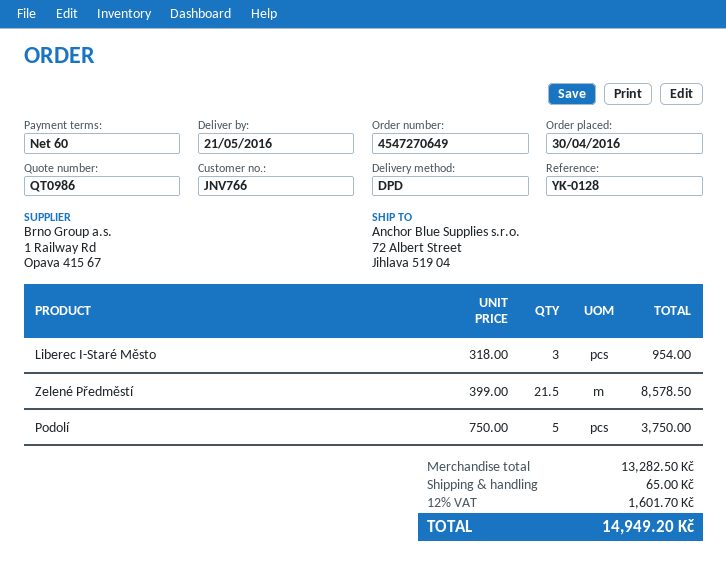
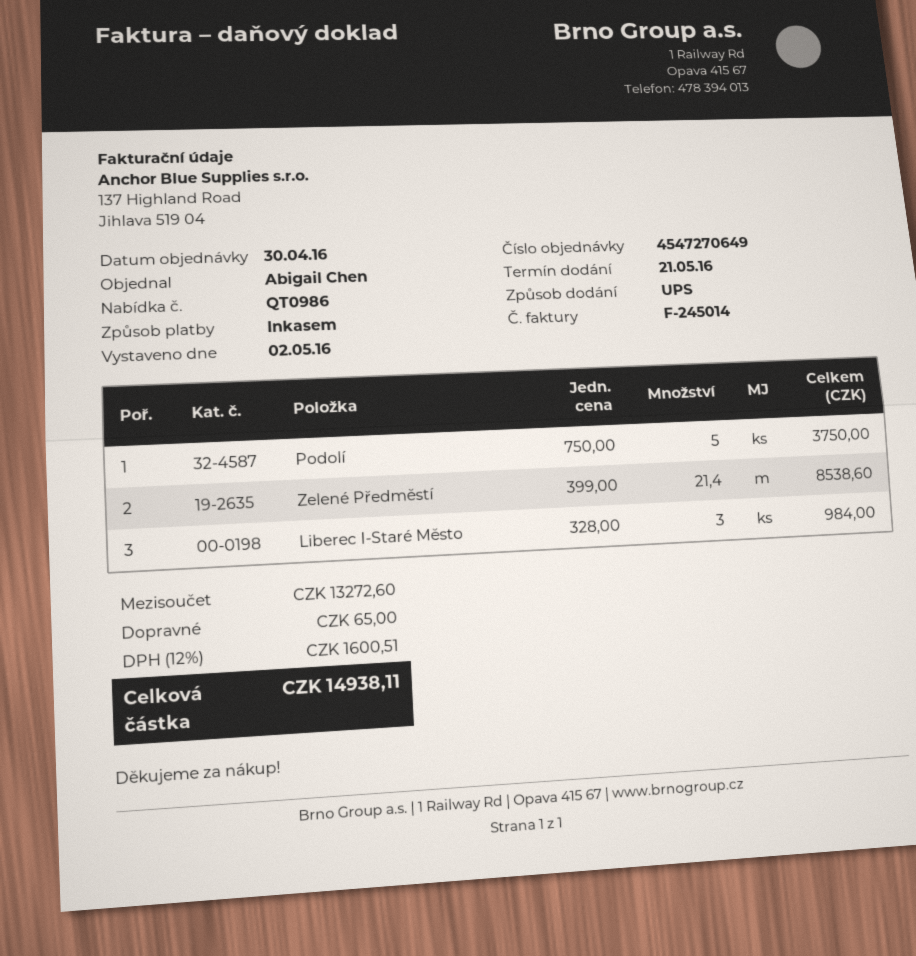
shipping method: DPD -> UPS
Liberec I-Staré Město: 3 x 318.00 = 954.00 -> 3 x 328.00 = 984.00
Zelené Předměstí: 21.5 x 399.00 = 8578.50 -> 21.4 x 399.00 = 8538.60
subtotal: 13282.50 -> 13272.60
tax: 12% = 1601.70 -> 12% = 1600.51
total: 14949.20 -> 14938.11

